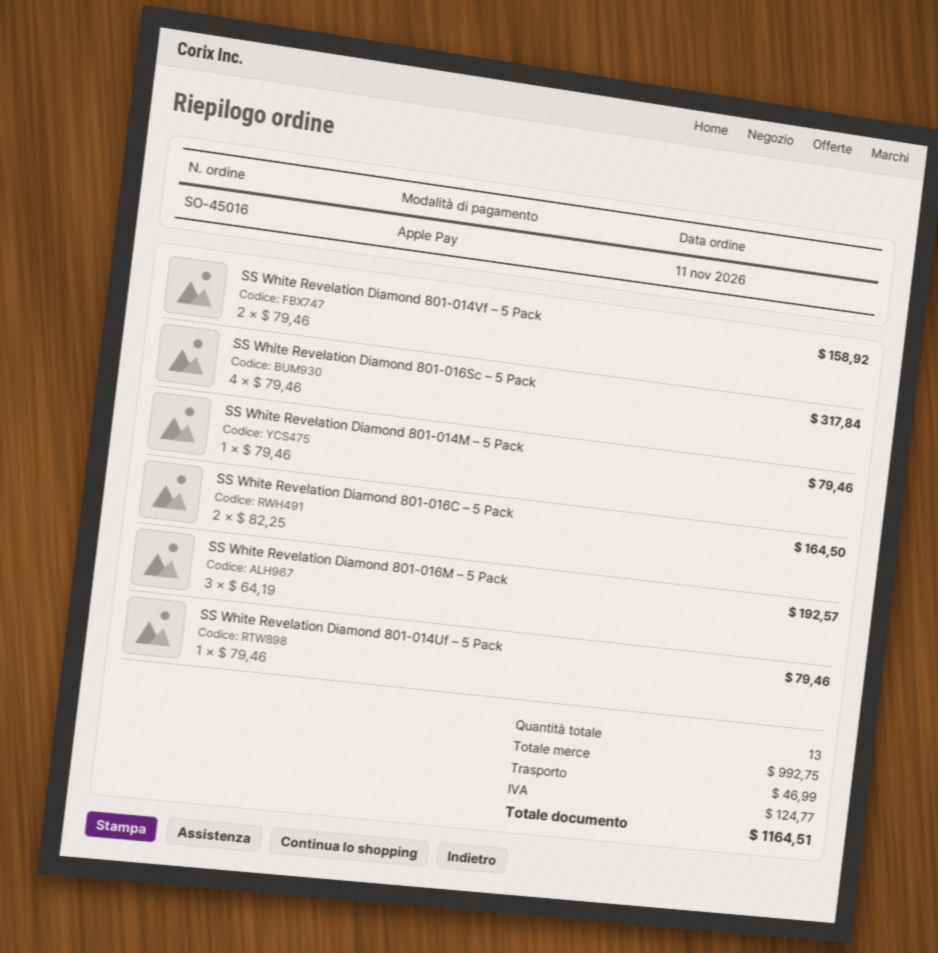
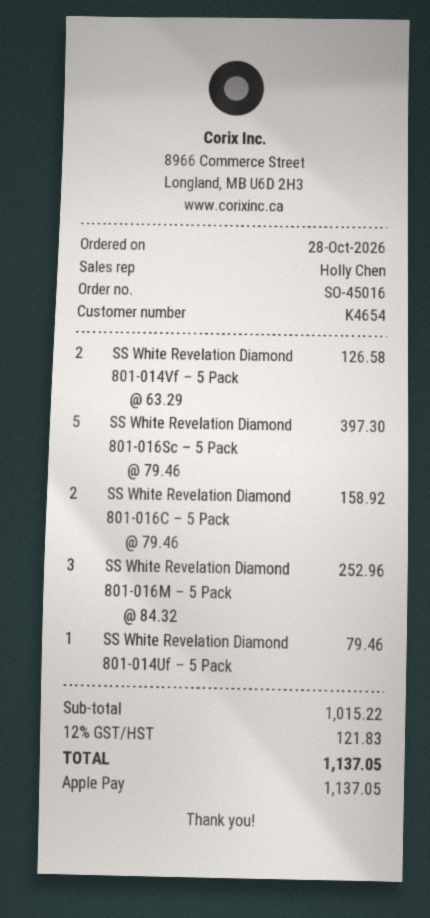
order date: 2026-11-11 -> 2026-10-28
SS White Revelation Diamond 801-014Vf – 5 Pack: 2 x 79.46 = 158.92 -> 2 x 63.29 = 126.58
SS White Revelation Diamond 801-016Sc – 5 Pack: 4 x 79.46 = 317.84 -> 5 x 79.46 = 397.30
SS White Revelation Diamond 801-014M – 5 Pack: 1 x 79.46 = 79.46 -> none
SS White Revelation Diamond 801-016C – 5 Pack: 2 x 82.25 = 164.50 -> 2 x 79.46 = 158.92
SS White Revelation Diamond 801-016M – 5 Pack: 3 x 64.19 = 192.57 -> 3 x 84.32 = 252.96
subtotal: 992.75 -> 1015.22
shipping: 46.99 -> none
tax: 124.77 -> 121.83
total: 1164.51 -> 1137.05

